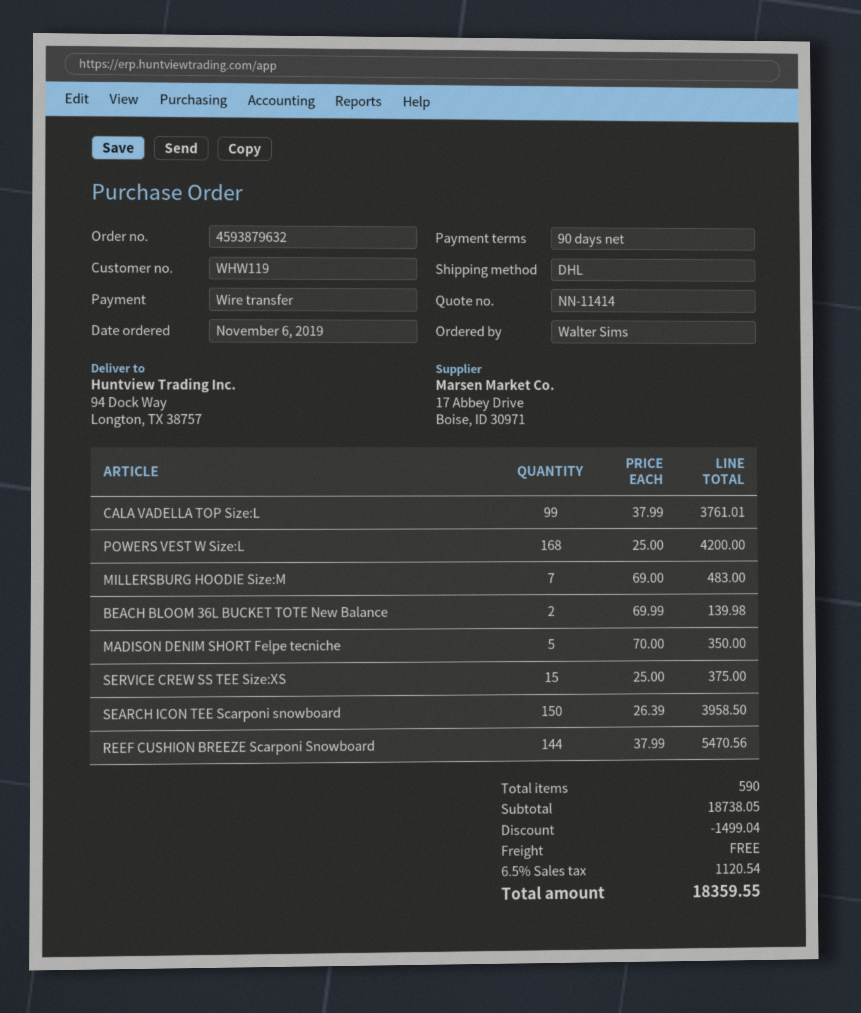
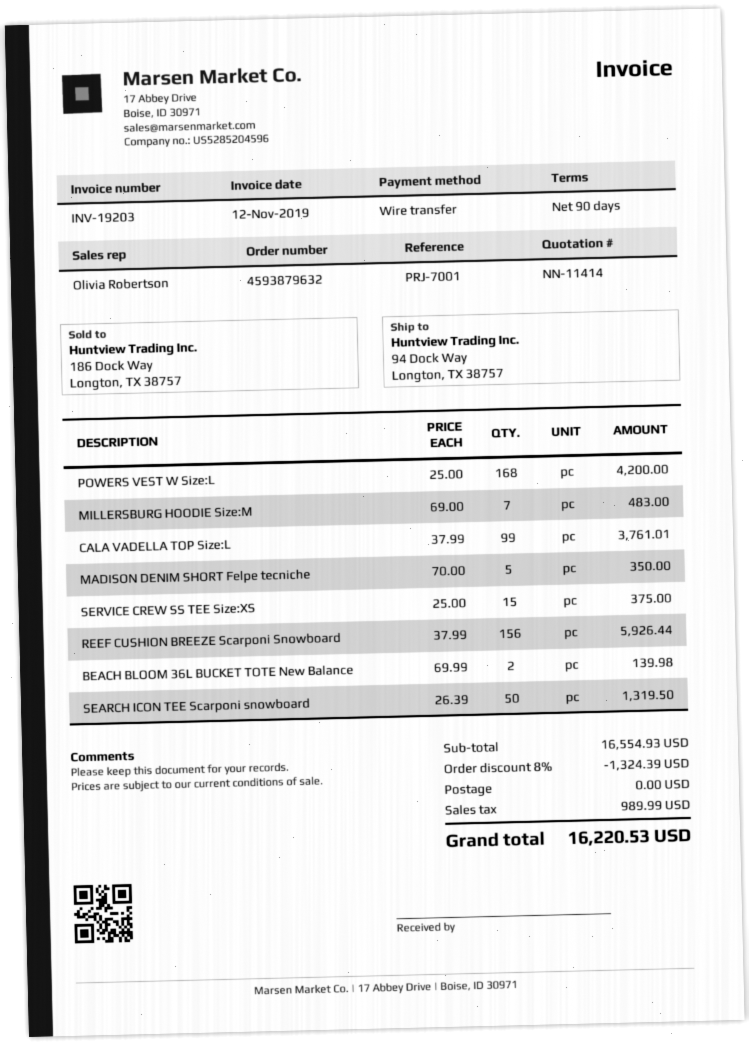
SEARCH ICON TEE Scarponi snowboard: 150 x 26.39 = 3958.50 -> 50 x 26.39 = 1319.50
REEF CUSHION BREEZE Scarponi Snowboard: 144 x 37.99 = 5470.56 -> 156 x 37.99 = 5926.44
subtotal: 18738.05 -> 16554.93
discount: 1499.04 -> 1324.39
tax: 1120.54 -> 989.99
total: 18359.55 -> 16220.53

